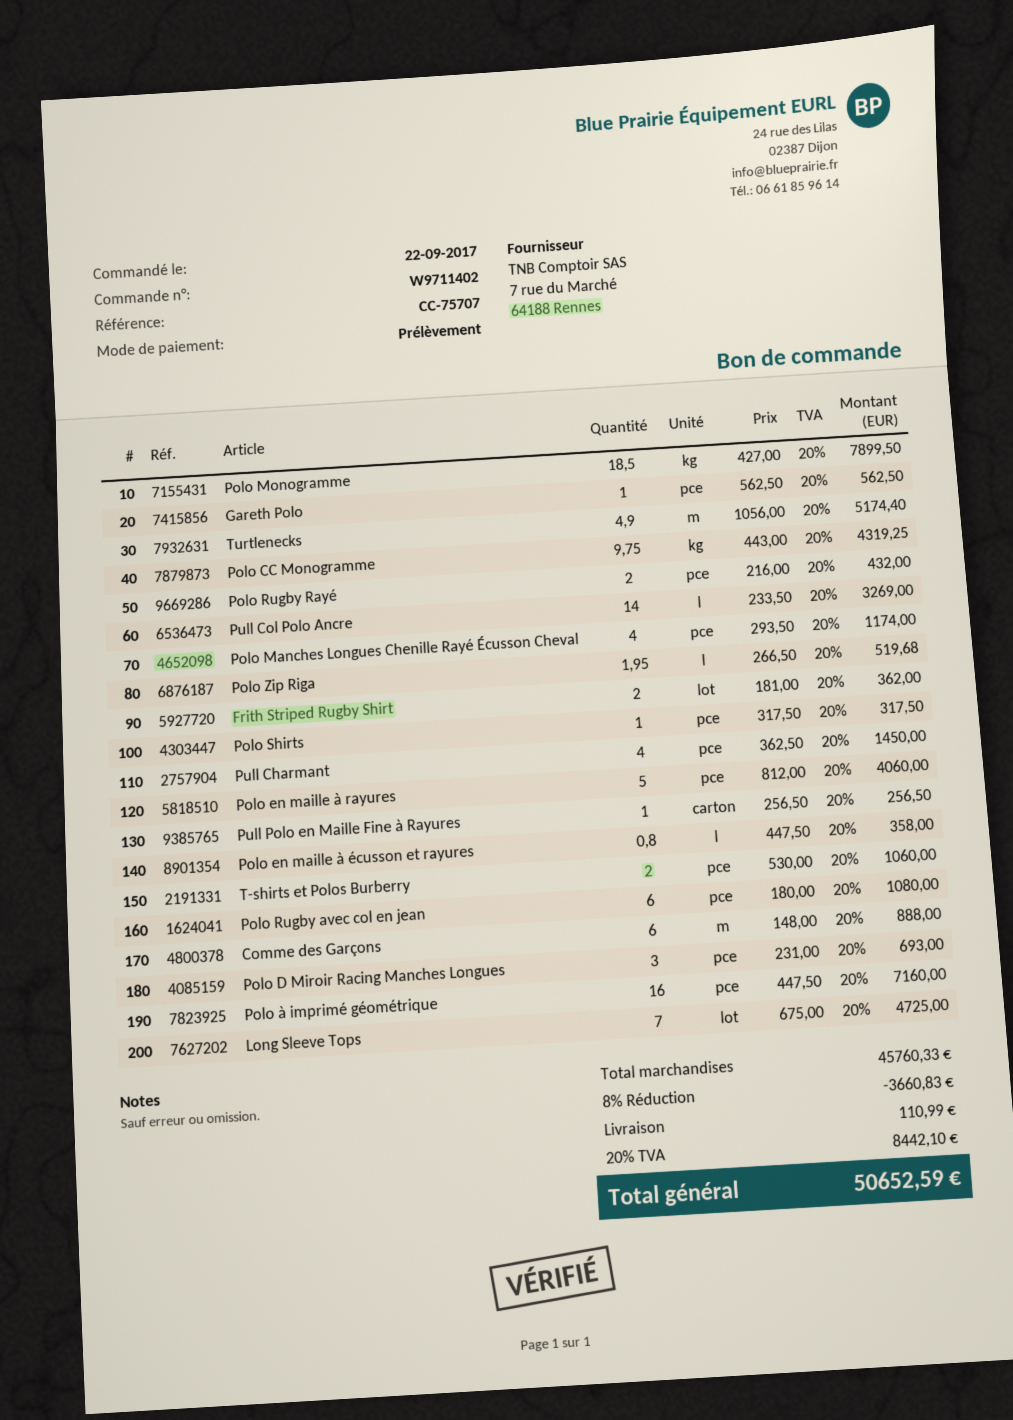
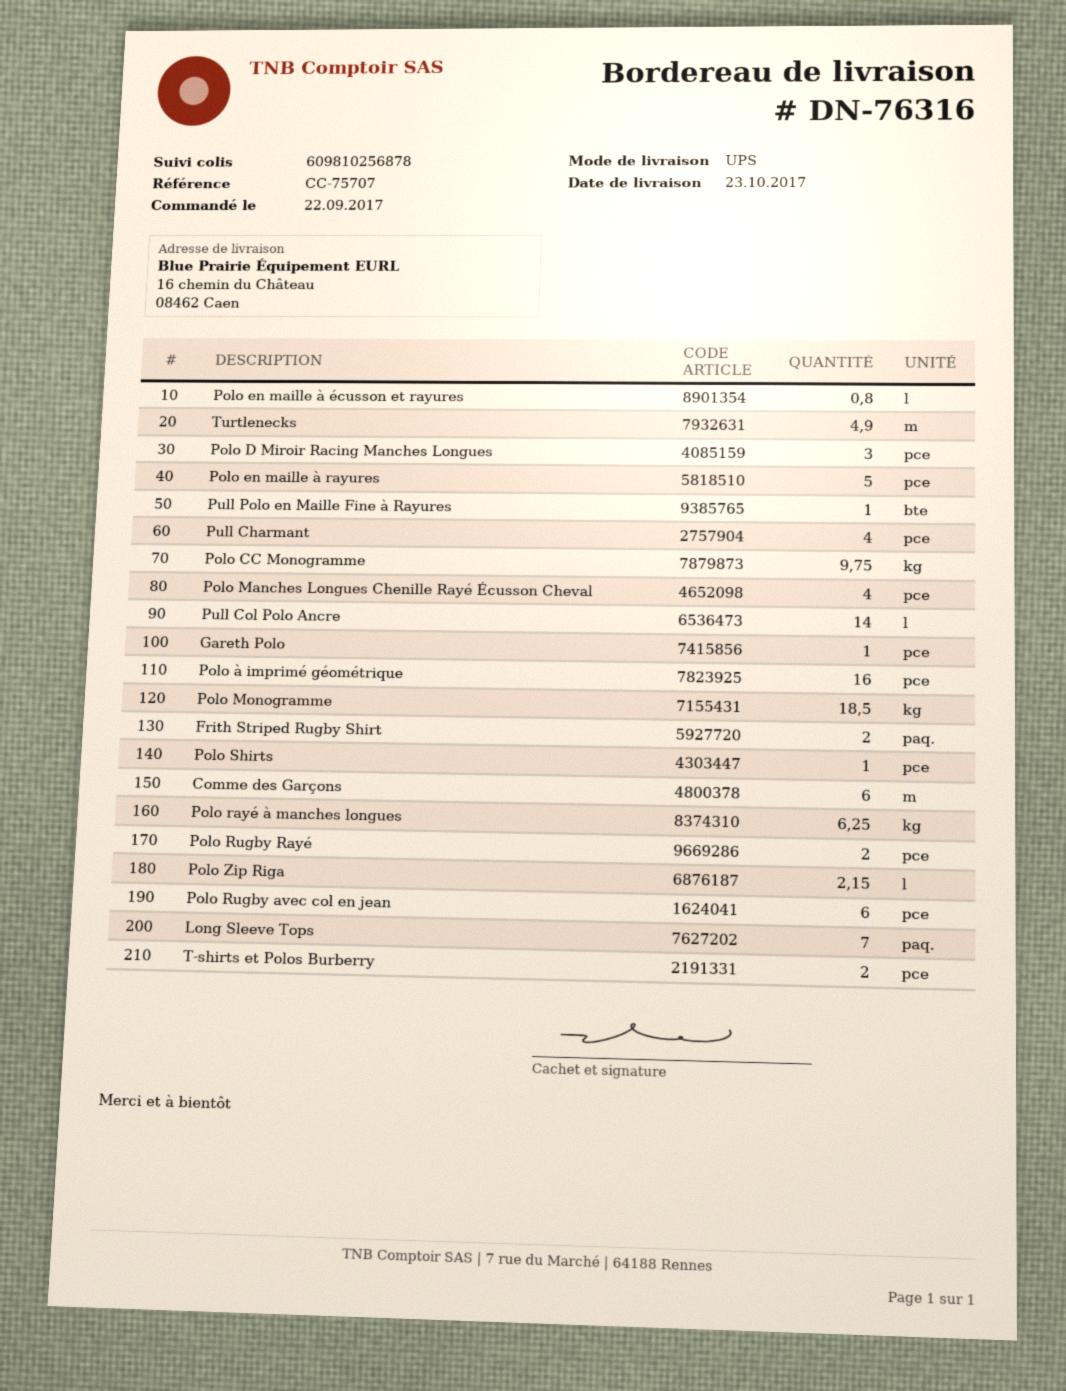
Polo Zip Riga: 1.95 -> 2.15
Polo rayé à manches longues: none -> 6.25

